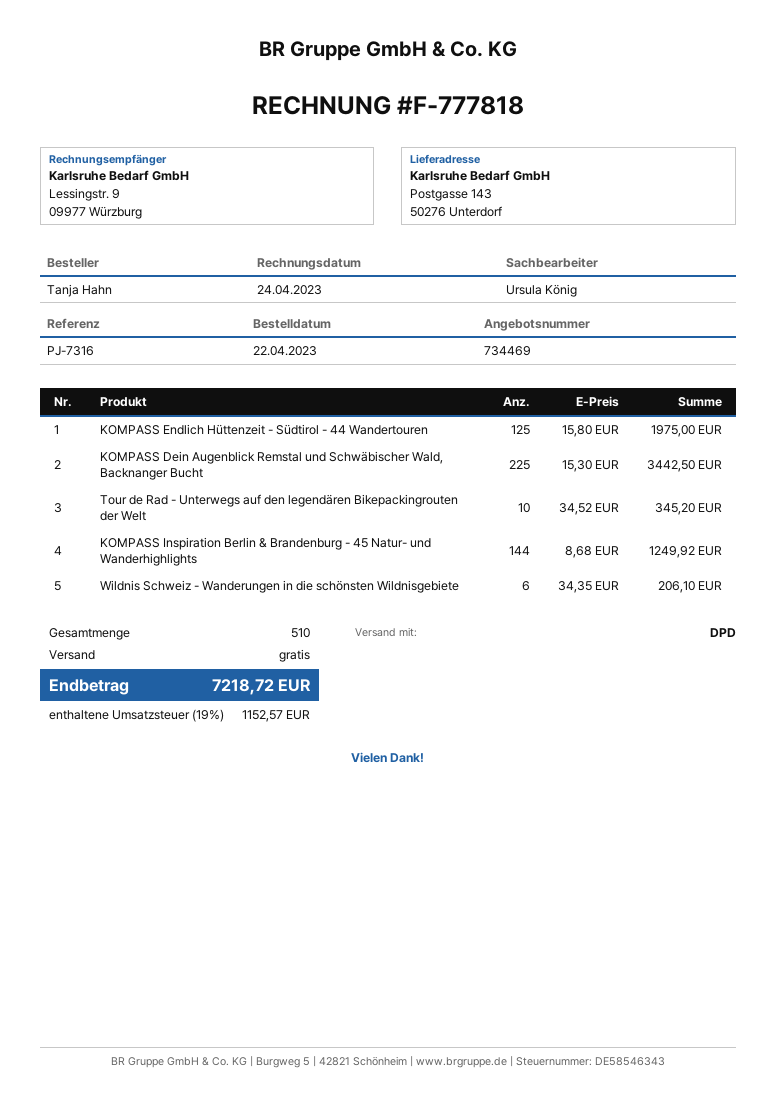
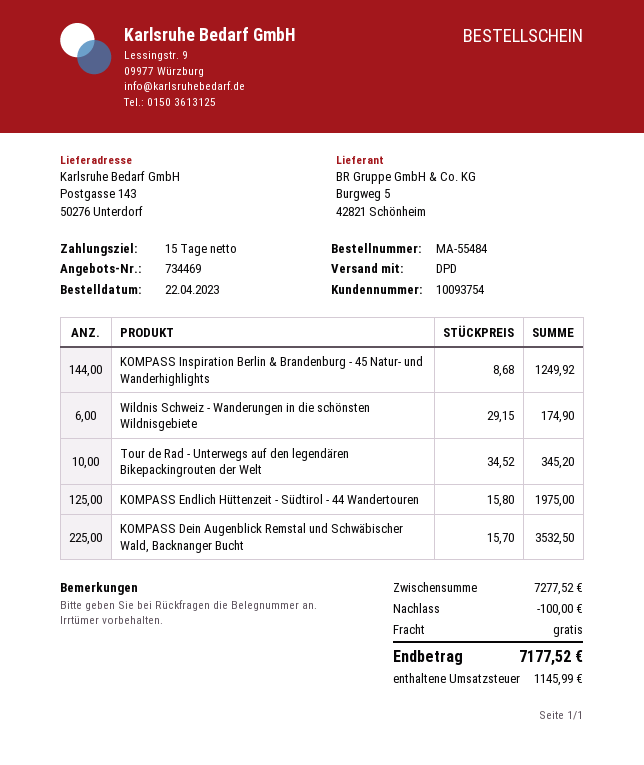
KOMPASS Dein Augenblick Remstal und Schwäbischer Wald, Backnanger Bucht: 225 x 15.30 = 3442.50 -> 225 x 15.70 = 3532.50
Wildnis Schweiz - Wanderungen in die schönsten Wildnisgebiete: 6 x 34.35 = 206.10 -> 6 x 29.15 = 174.90
discount: none -> 100.00
tax: 1152.57 -> 1145.99
total: 7218.72 -> 7177.52

